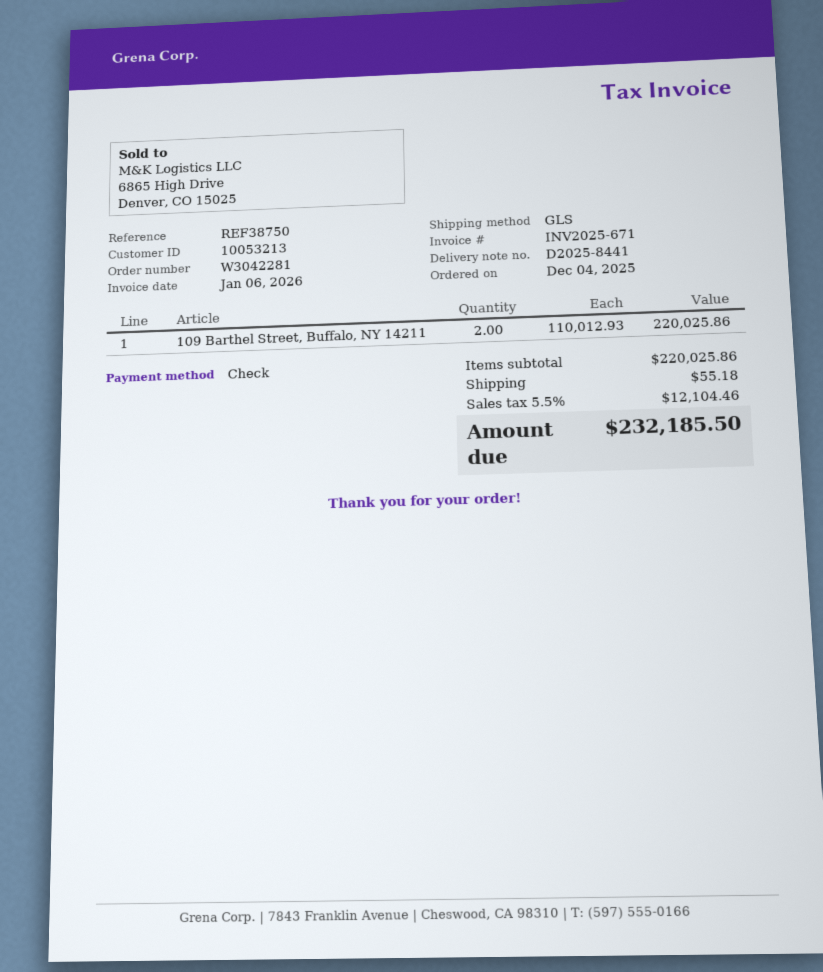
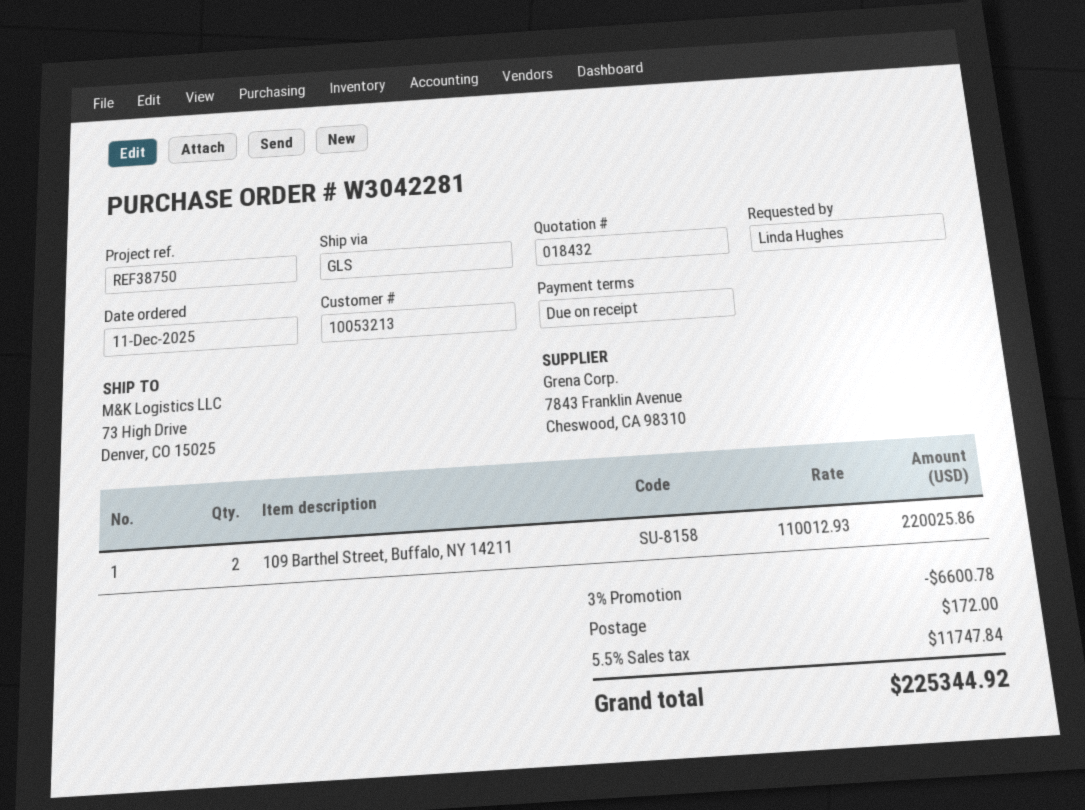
order date: 2025-12-04 -> 2025-12-11
discount: none -> 3% = 6600.78
shipping: 55.18 -> 172.00
tax: 5.5% = 12104.46 -> 5.5% = 11747.84
total: 232185.50 -> 225344.92

